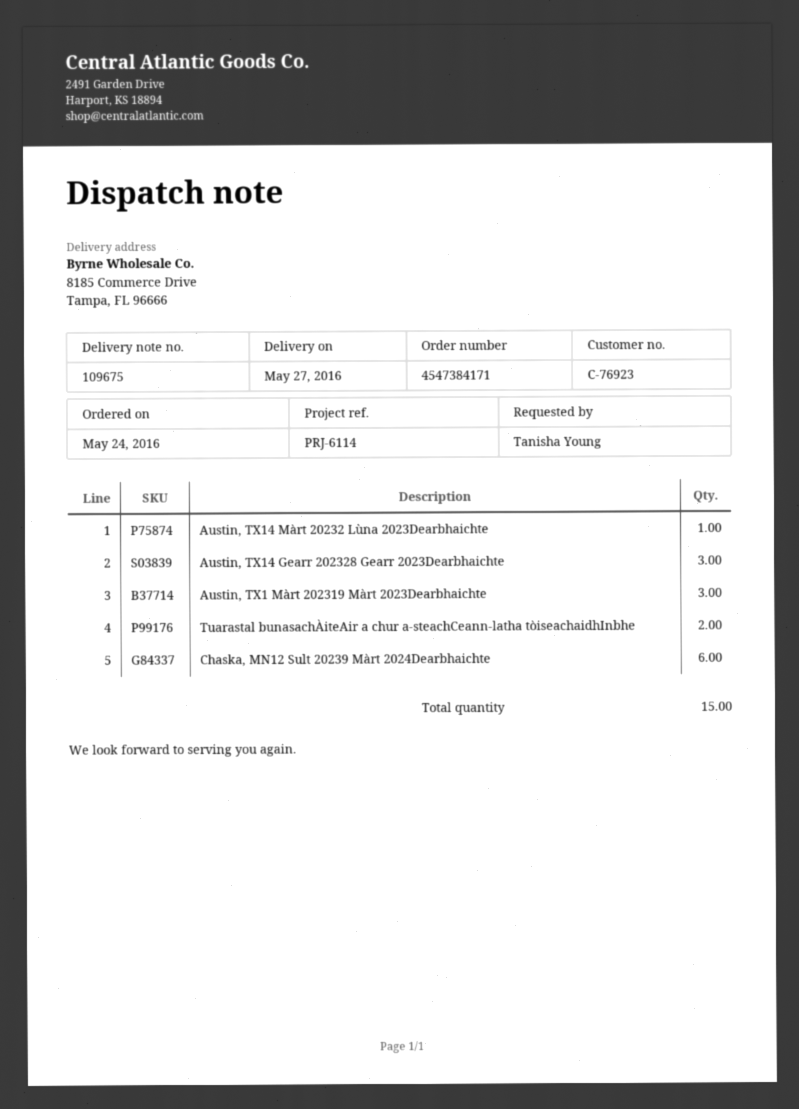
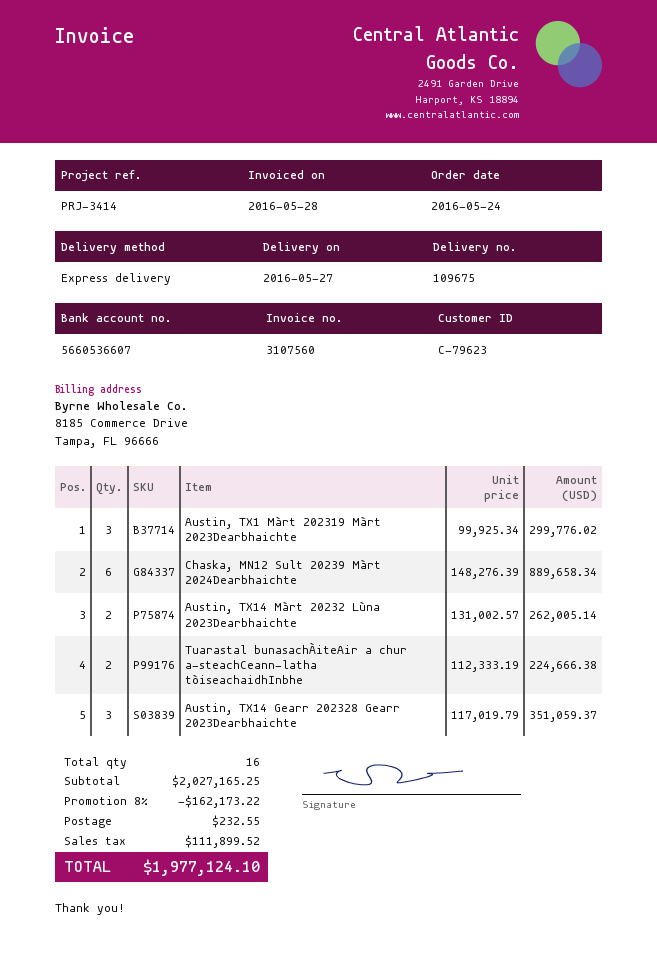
customer number: C-76923 -> C-79623
reference: PRJ-6114 -> PRJ-3414
Austin, TX14 Màrt 20232 Lùna 2023Dearbhaichte: 1 -> 2
total quantity: 15 -> 16

